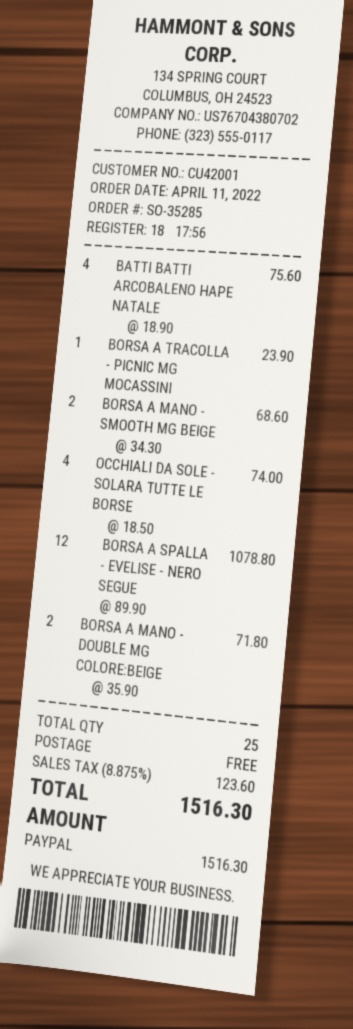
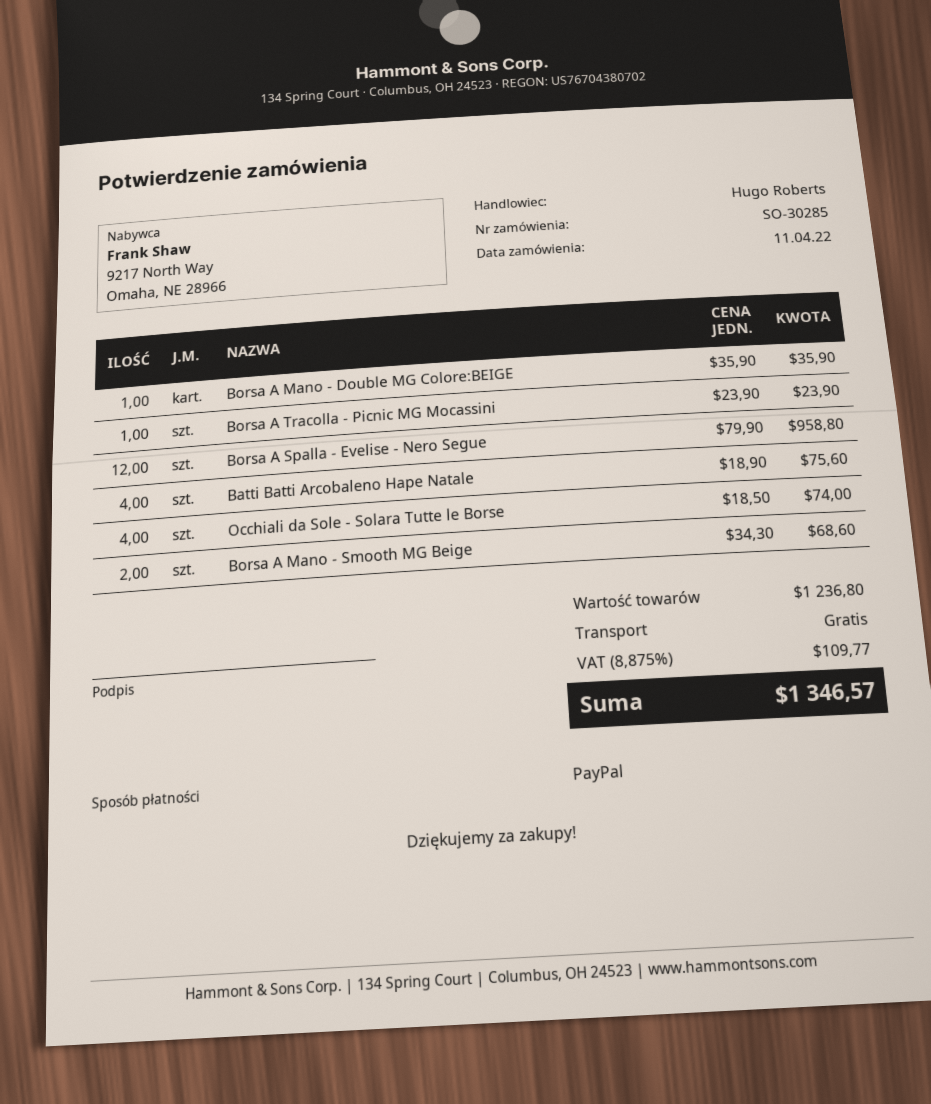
order number: SO-35285 -> SO-30285
BORSA A SPALLA - EVELISE - NERO SEGUE: 12 x 89.90 = 1078.80 -> 12 x 79.90 = 958.80
BORSA A MANO - DOUBLE MG COLORE:BEIGE: 2 x 35.90 = 71.80 -> 1 x 35.90 = 35.90
tax: 8.875% = 123.60 -> 8.875% = 109.77
total: 1516.30 -> 1346.57

